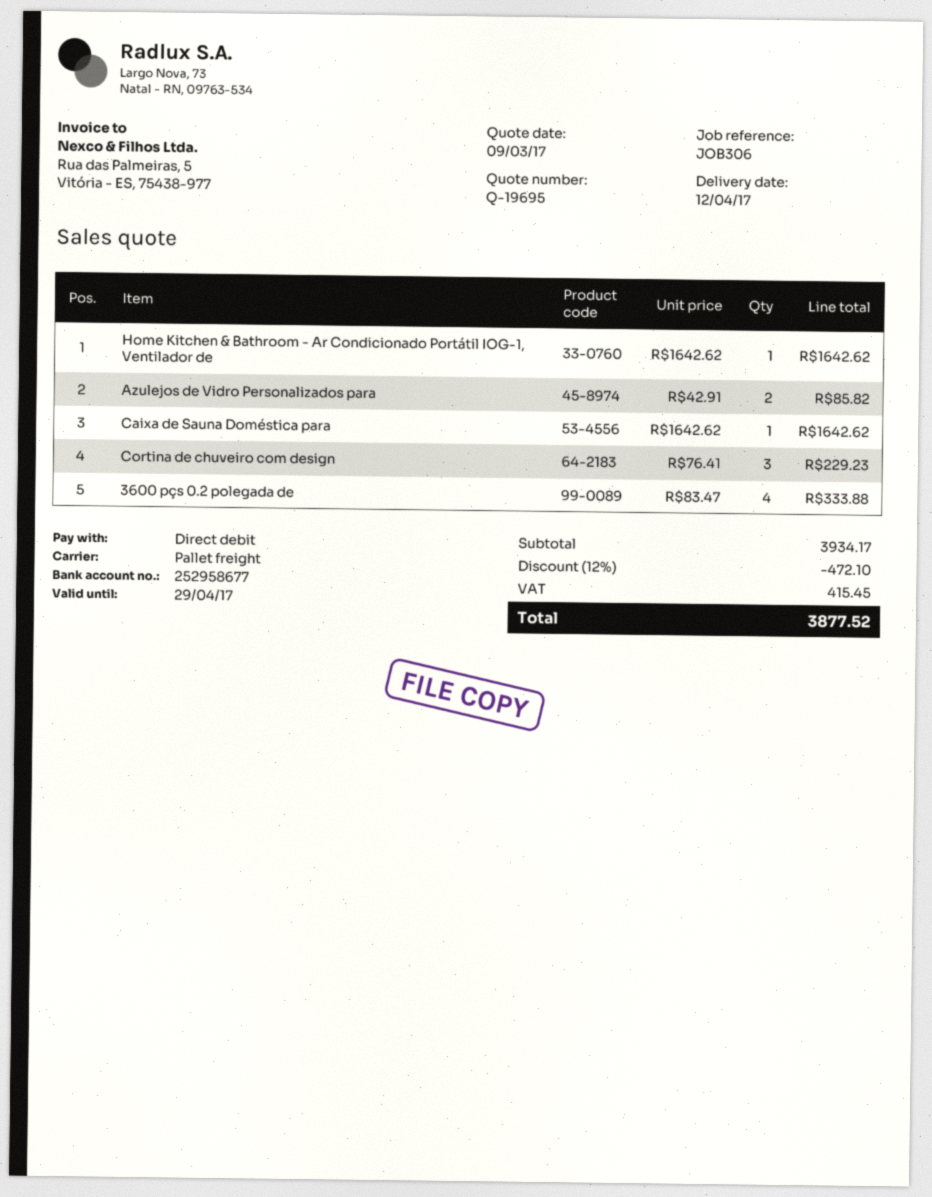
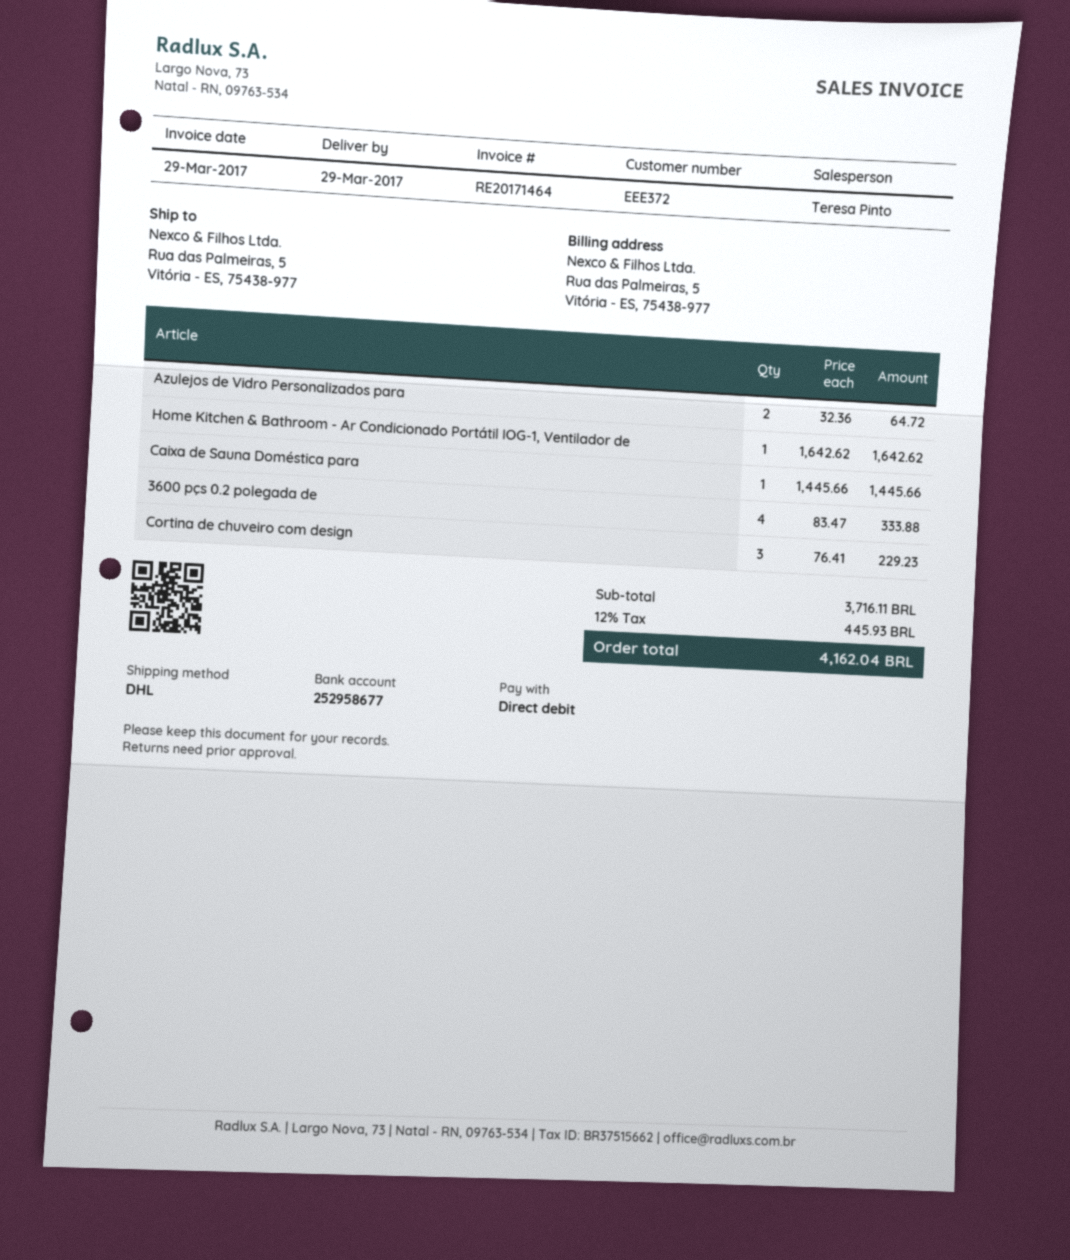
delivery date: 2017-04-12 -> 2017-03-29
shipping method: pallet freight -> DHL
Azulejos de Vidro Personalizados para: 2 x 42.91 = 85.82 -> 2 x 32.36 = 64.72
Caixa de Sauna Doméstica para: 1 x 1642.62 = 1642.62 -> 1 x 1445.66 = 1445.66
subtotal: 3934.17 -> 3716.11
discount: 12% = 472.10 -> none
tax: 415.45 -> 445.93
total: 3877.52 -> 4162.04

